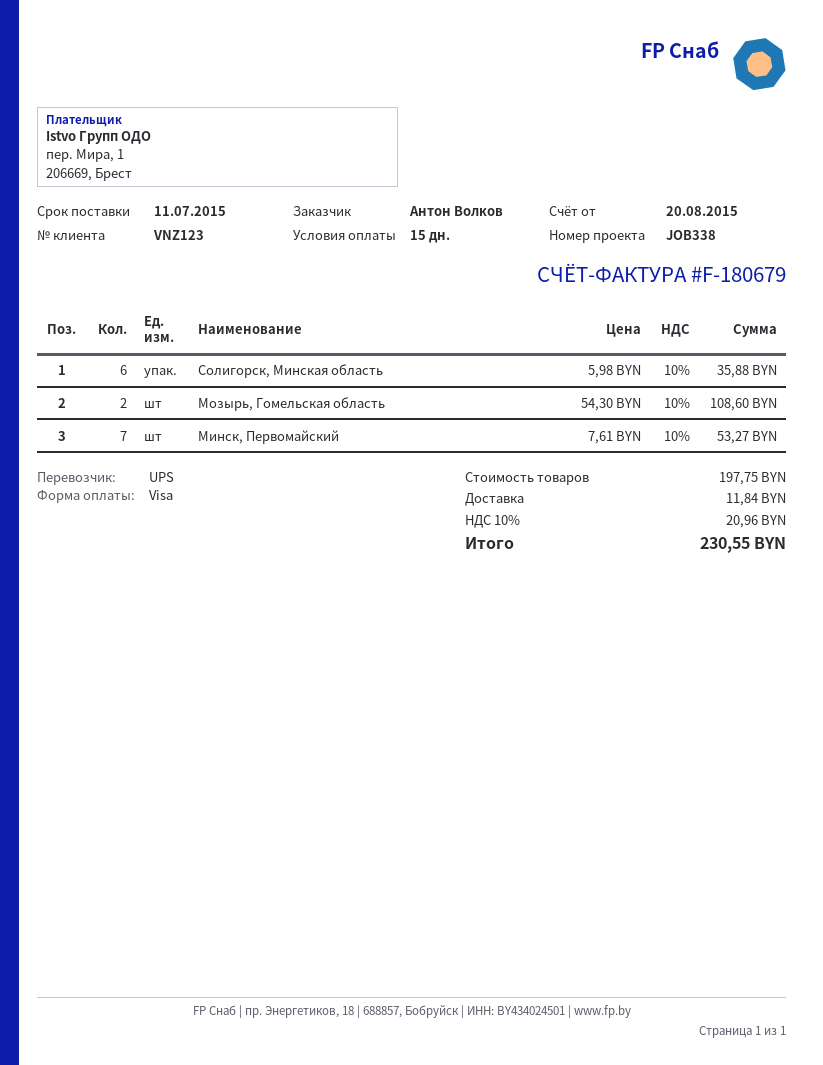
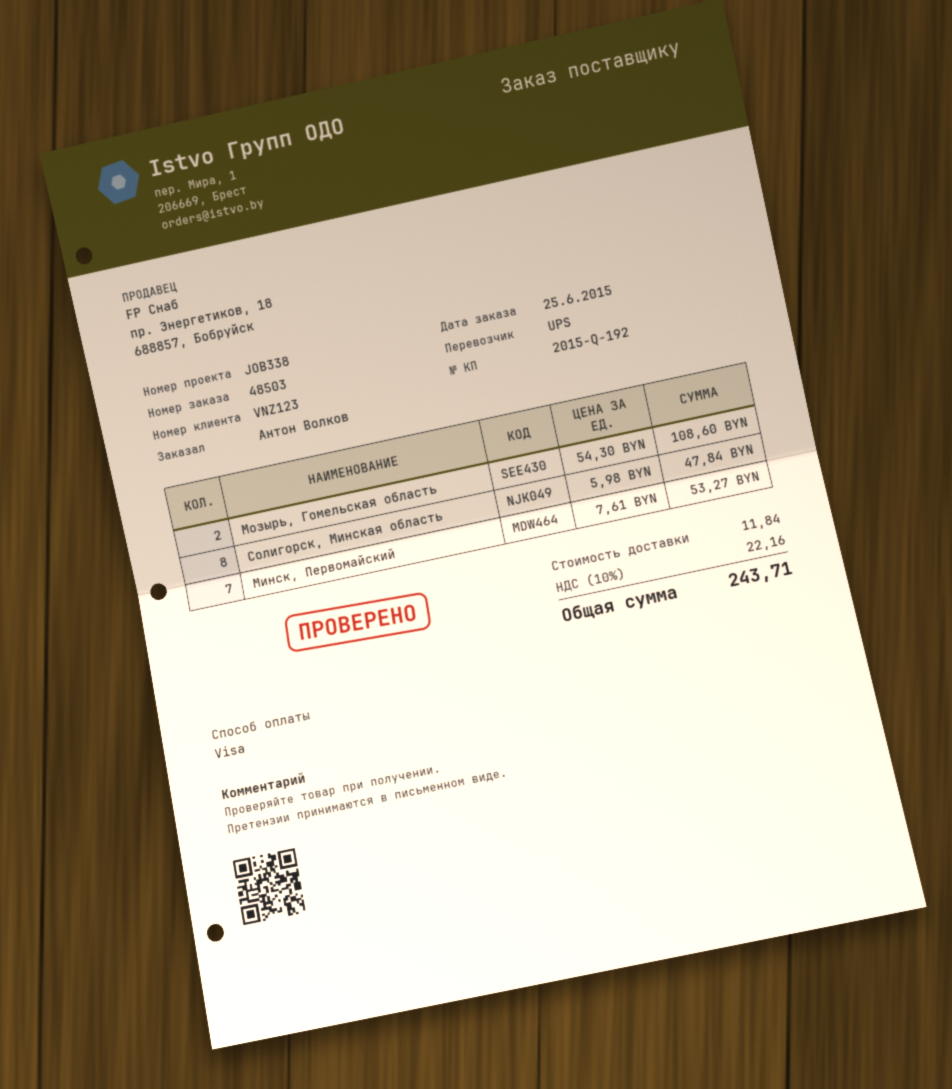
Солигорск, Минская область: 6 x 5.98 = 35.88 -> 8 x 5.98 = 47.84
tax: 10% = 20.96 -> 10% = 22.16
total: 230.55 -> 243.71

